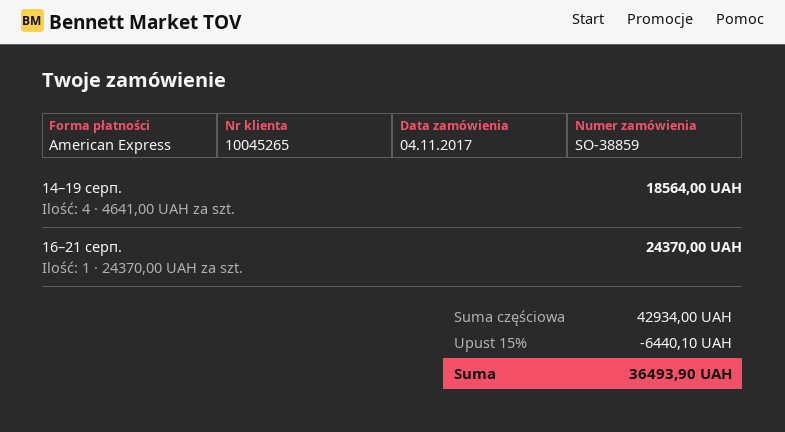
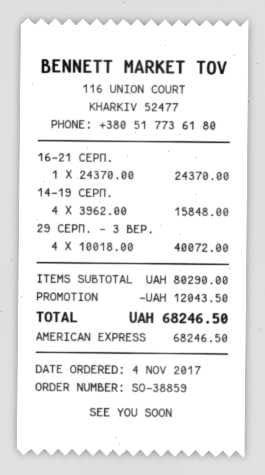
14–19 серп.: 4 x 4641.00 = 18564.00 -> 4 x 3962.00 = 15848.00
29 СЕРП. – 3 ВЕР.: none -> 4 x 10018.00 = 40072.00
subtotal: 42934.00 -> 80290.00
discount: 6440.10 -> 12043.50
total: 36493.90 -> 68246.50

